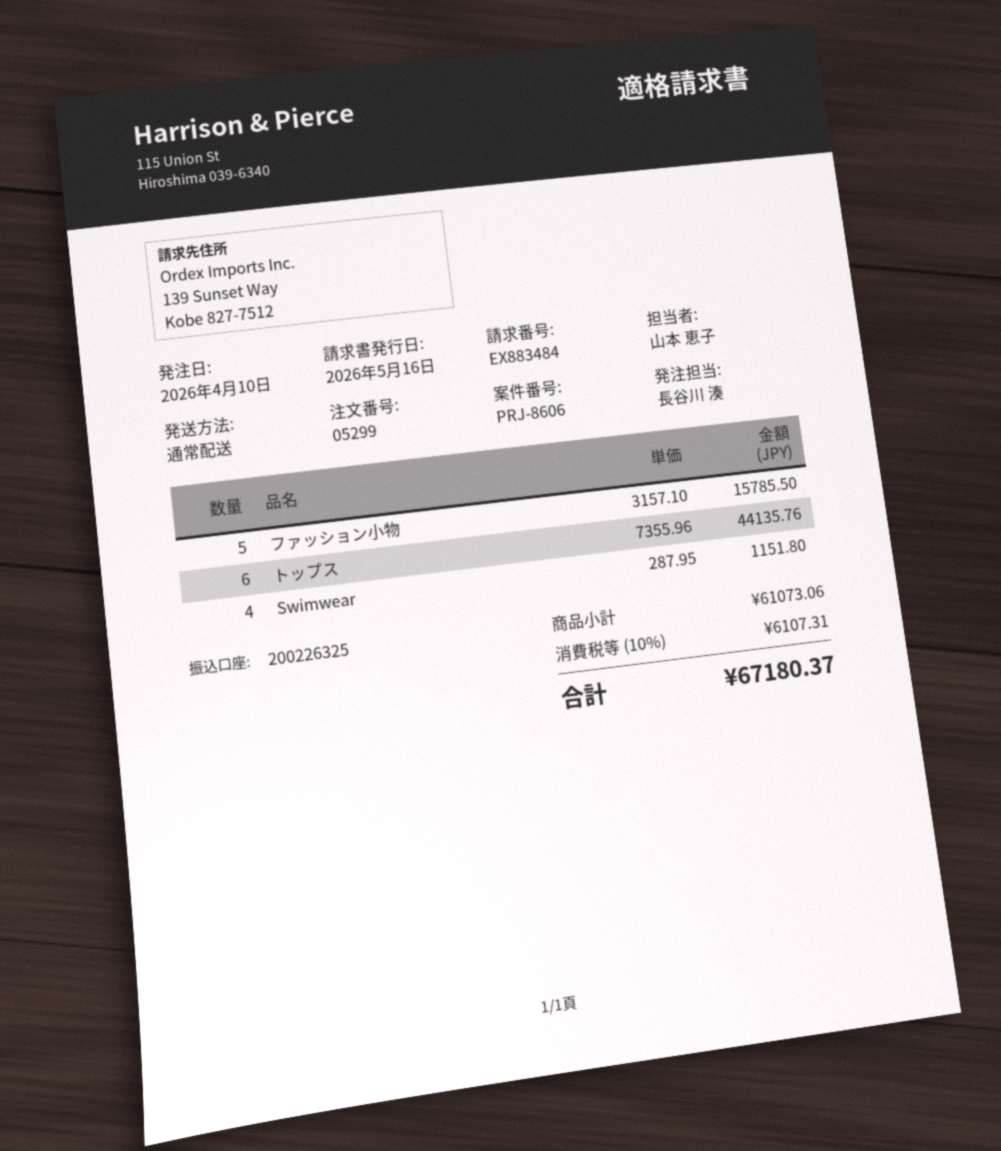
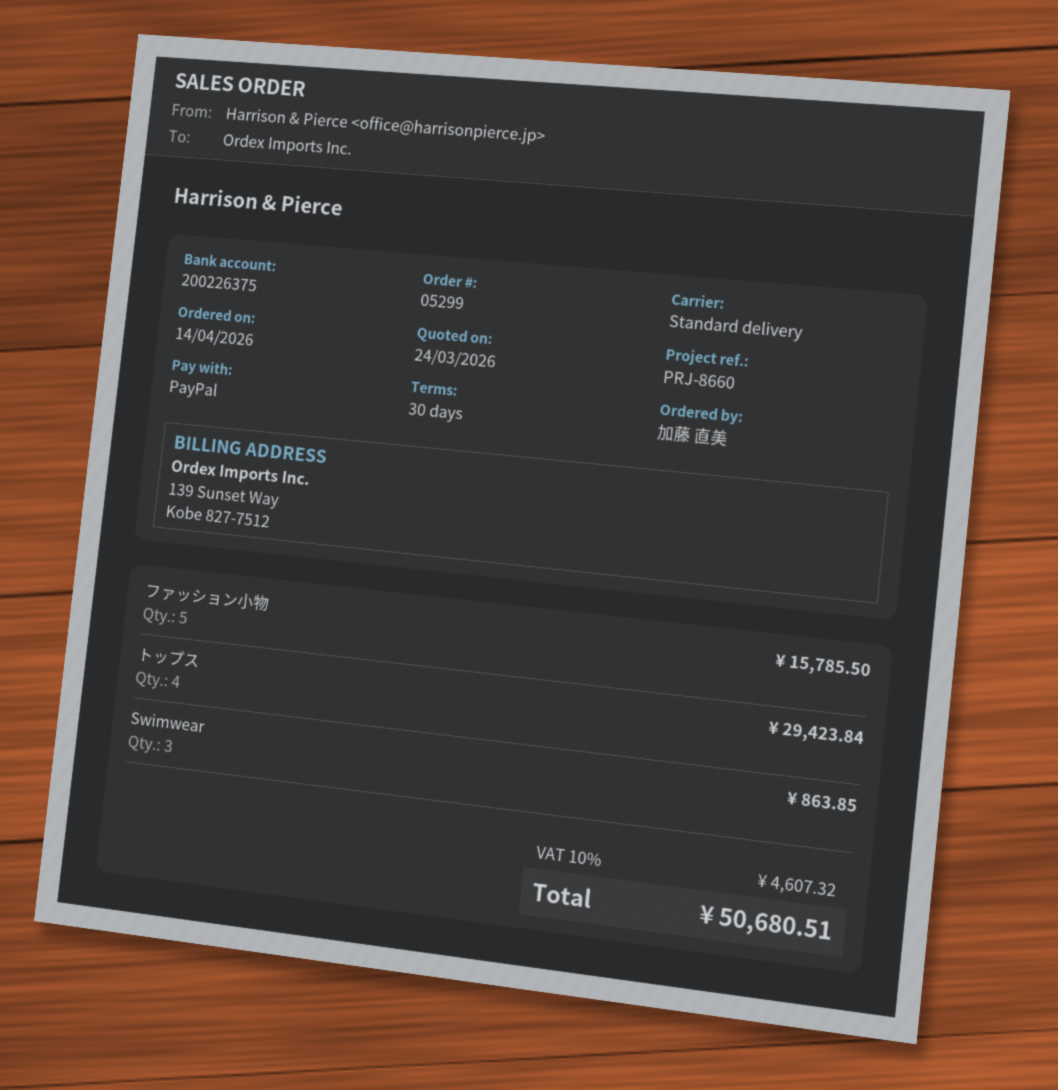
order date: 2026-04-10 -> 2026-04-14
reference: PRJ-8606 -> PRJ-8660
ordered by: 長谷川 湊 -> 加藤 直美
bank account: 200226325 -> 200226375
トップス: 6 for 44135.76 -> 4 for 29423.84
Swimwear: 4 for 1151.80 -> 3 for 863.85
tax: 10% = 6107.31 -> 10% = 4607.32
total: 67180.37 -> 50680.51

